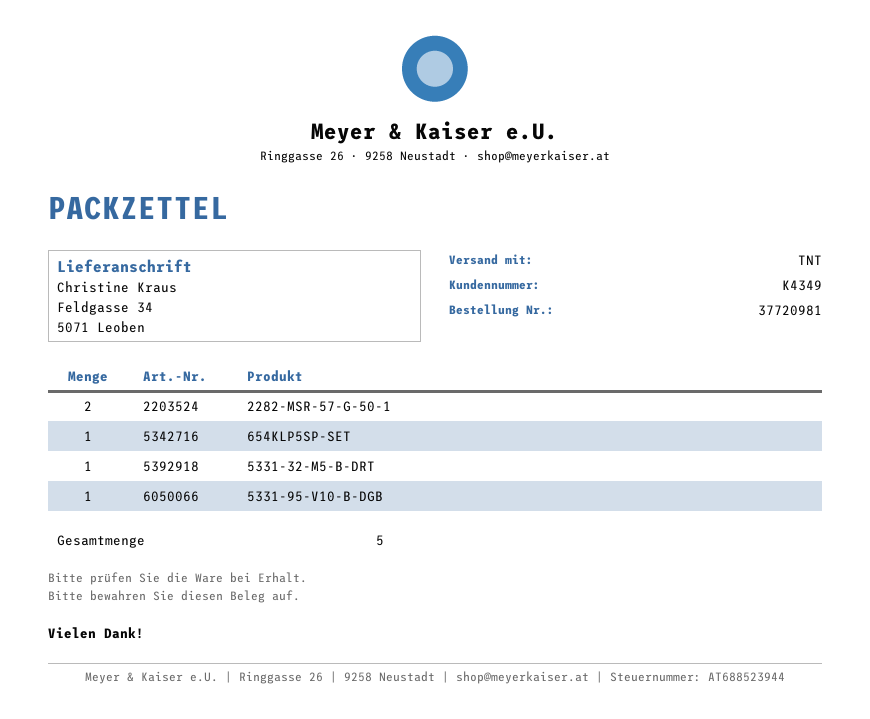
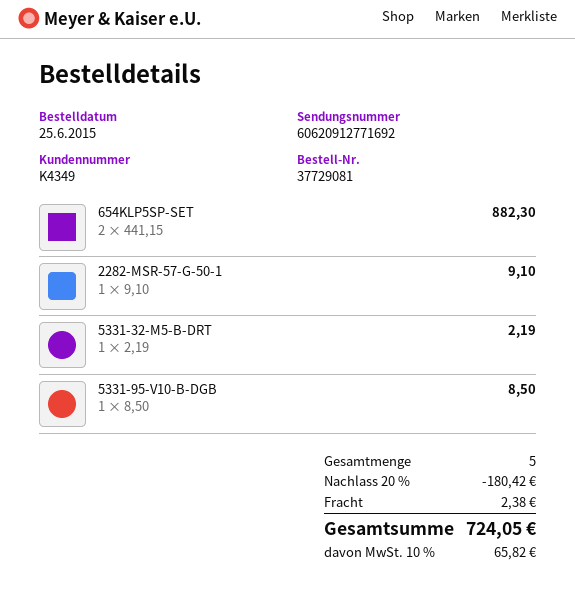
order number: 37720981 -> 37729081
2282-MSR-57-G-50-1: 2 -> 1
654KLP5SP-SET: 1 -> 2

